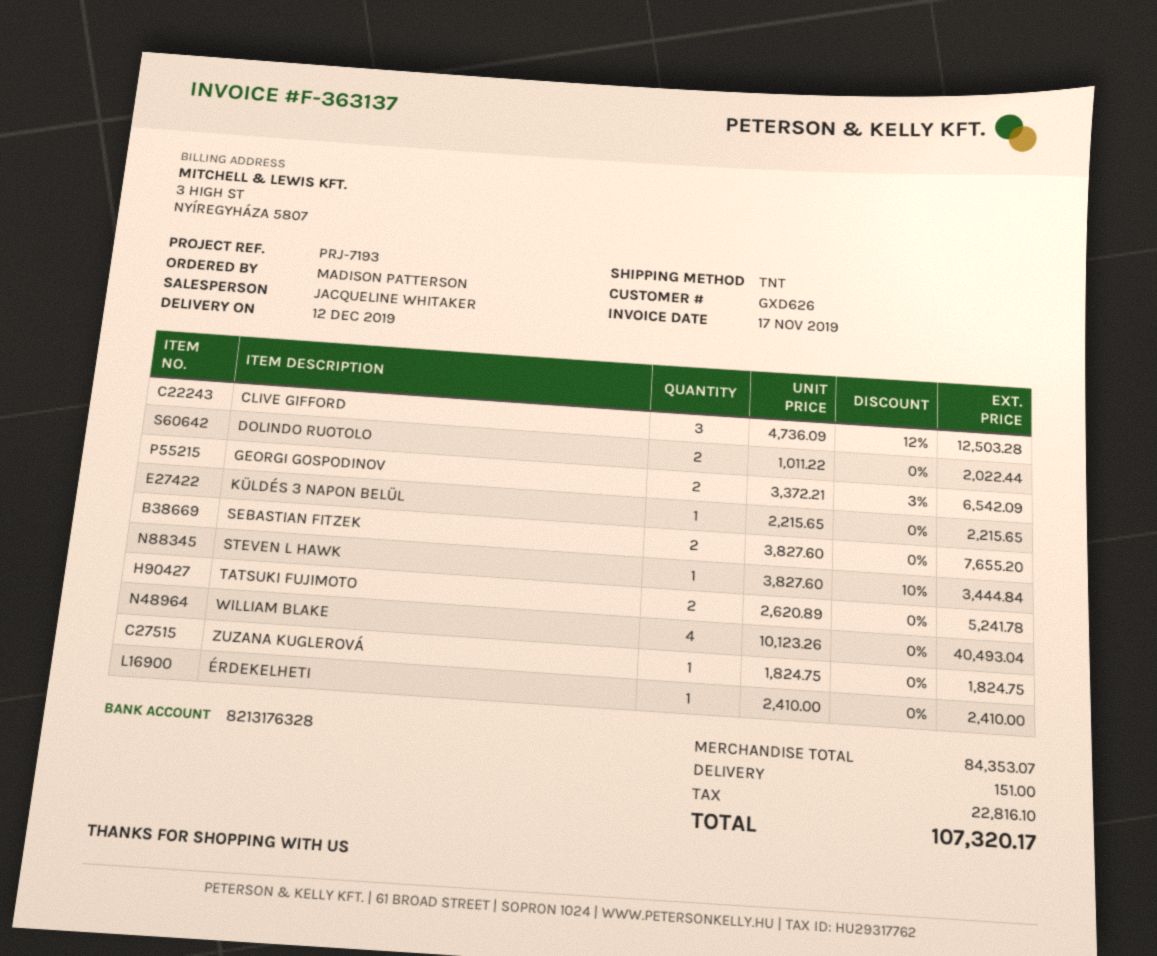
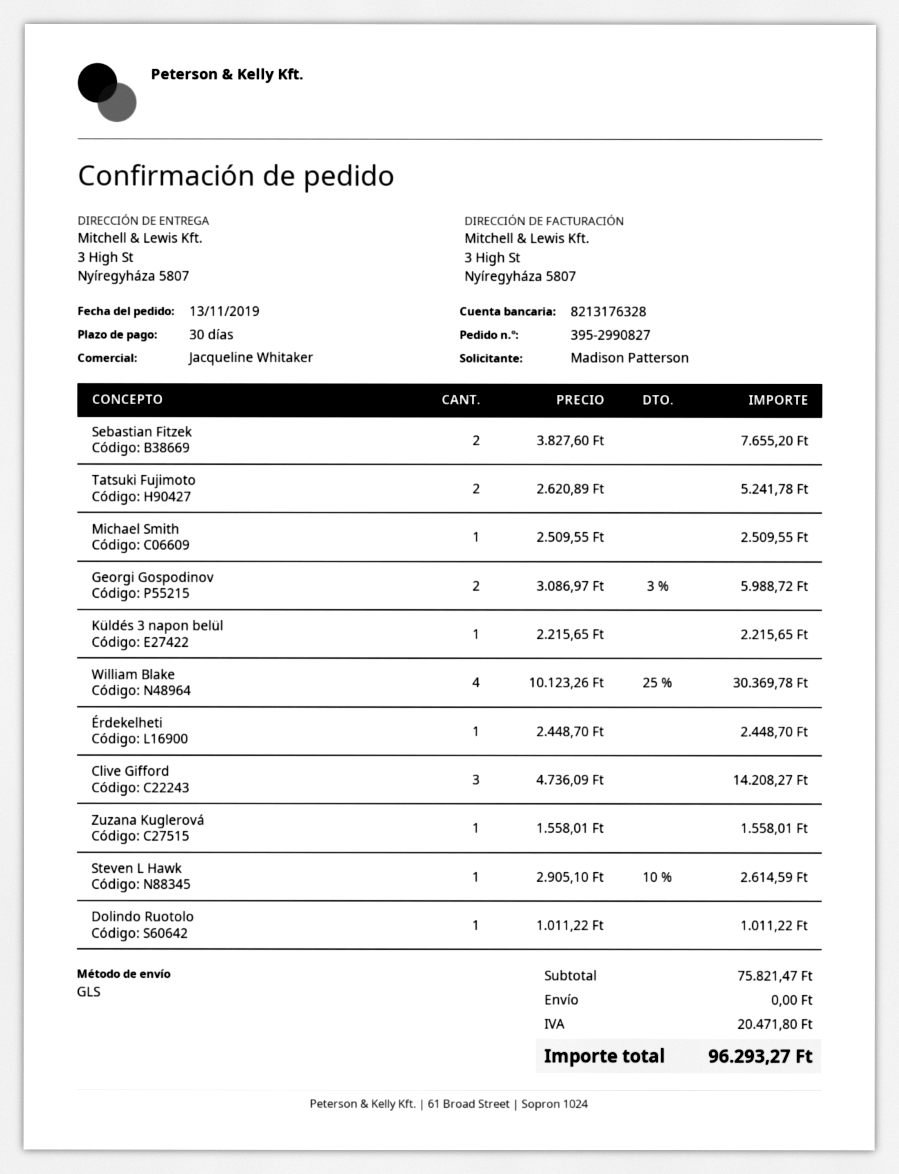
shipping method: TNT -> GLS
CLIVE GIFFORD: 3 x 4736.09 - 12% = 12503.28 -> 3 x 4736.09 = 14208.27
DOLINDO RUOTOLO: 2 x 1011.22 = 2022.44 -> 1 x 1011.22 = 1011.22
GEORGI GOSPODINOV: 2 x 3372.21 - 3% = 6542.09 -> 2 x 3086.97 - 3% = 5988.72
STEVEN L HAWK: 1 x 3827.60 - 10% = 3444.84 -> 1 x 2905.10 - 10% = 2614.59
WILLIAM BLAKE: 4 x 10123.26 = 40493.04 -> 4 x 10123.26 - 25% = 30369.78
ZUZANA KUGLEROVÁ: 1 x 1824.75 = 1824.75 -> 1 x 1558.01 = 1558.01
ÉRDEKELHETI: 1 x 2410.00 = 2410.00 -> 1 x 2448.70 = 2448.70
Michael Smith: none -> 1 x 2509.55 = 2509.55
subtotal: 84353.07 -> 75821.47
shipping: 151.00 -> 0.00
tax: 22816.10 -> 20471.80
total: 107320.17 -> 96293.27

